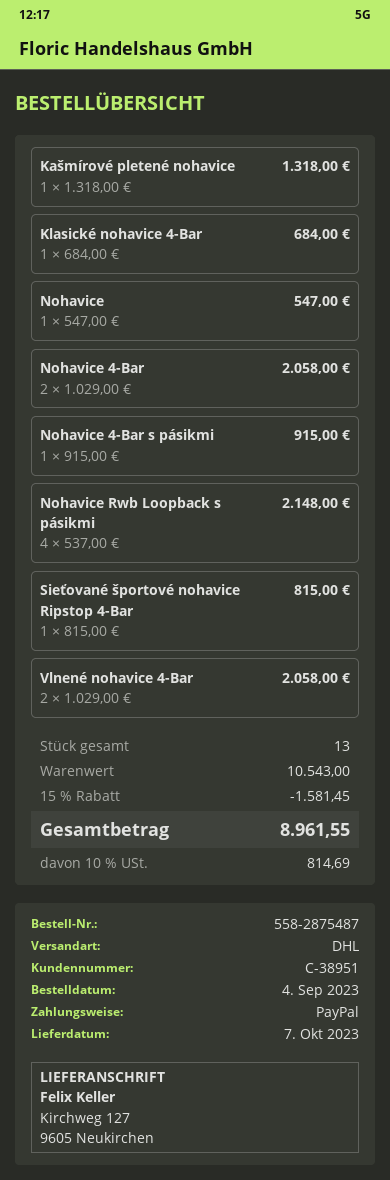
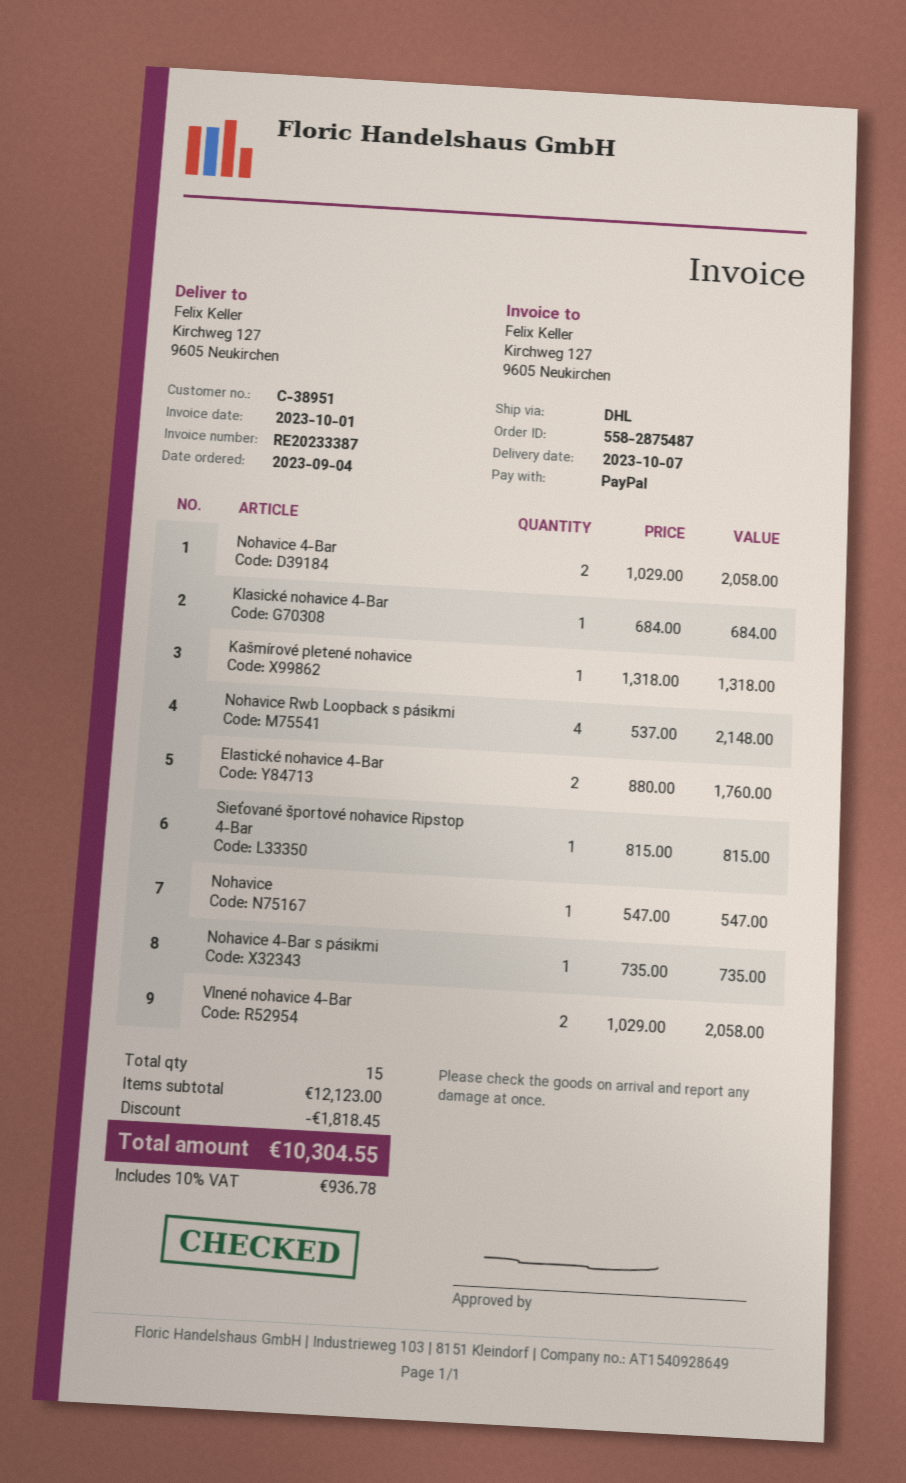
Nohavice 4-Bar s pásikmi: 1 x 915.00 = 915.00 -> 1 x 735.00 = 735.00
Elastické nohavice 4-Bar: none -> 2 x 880.00 = 1760.00
total quantity: 13 -> 15
subtotal: 10543.00 -> 12123.00
discount: 1581.45 -> 1818.45
tax: 10% = 814.69 -> 10% = 936.78
total: 8961.55 -> 10304.55

